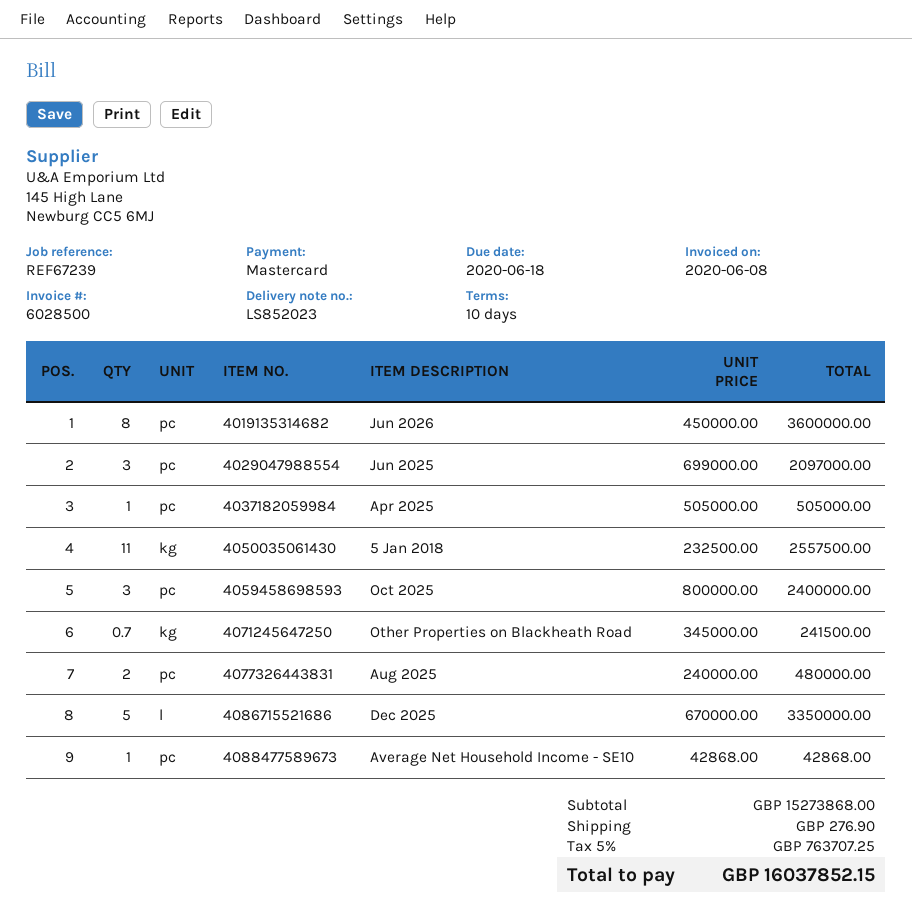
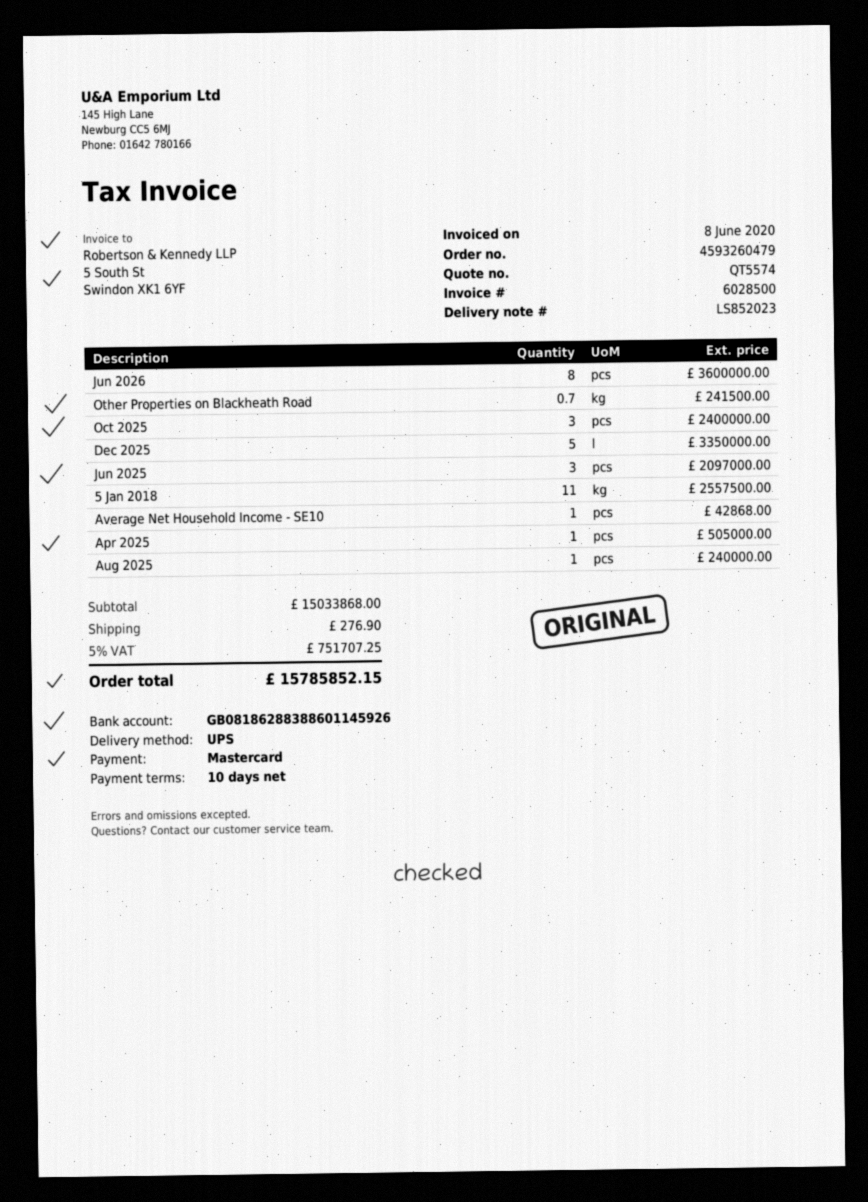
Aug 2025: 2 for 480000.00 -> 1 for 240000.00
subtotal: 15273868.00 -> 15033868.00
tax: 5% = 763707.25 -> 5% = 751707.25
total: 16037852.15 -> 15785852.15

